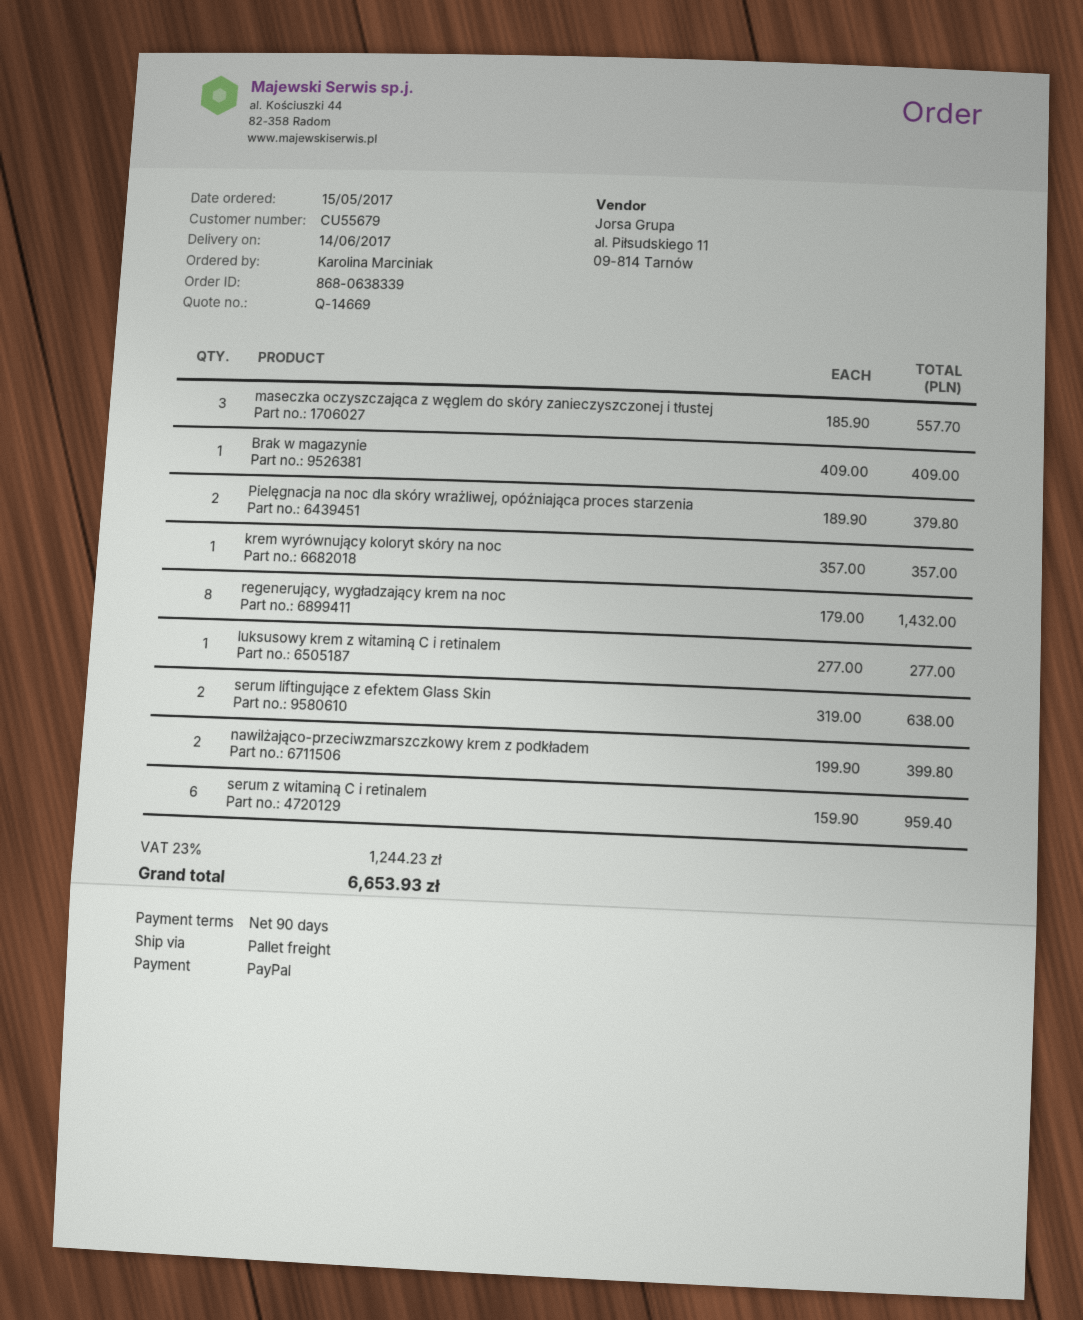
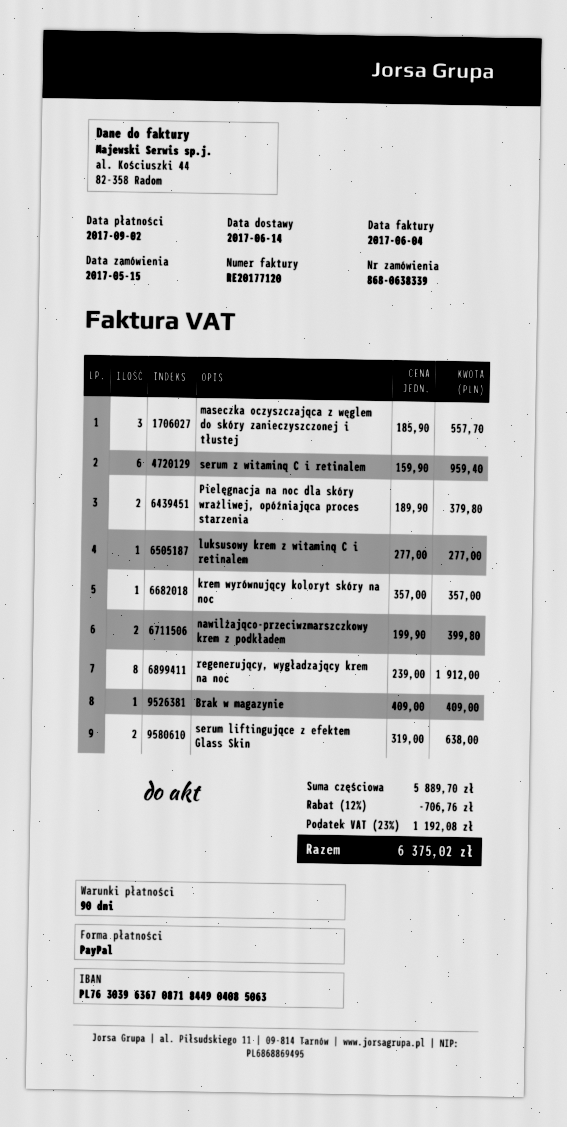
regenerujący, wygładzający krem na noc: 8 x 179.00 = 1432.00 -> 8 x 239.00 = 1912.00
discount: none -> 12% = 706.76
tax: 23% = 1244.23 -> 23% = 1192.08
total: 6653.93 -> 6375.02

